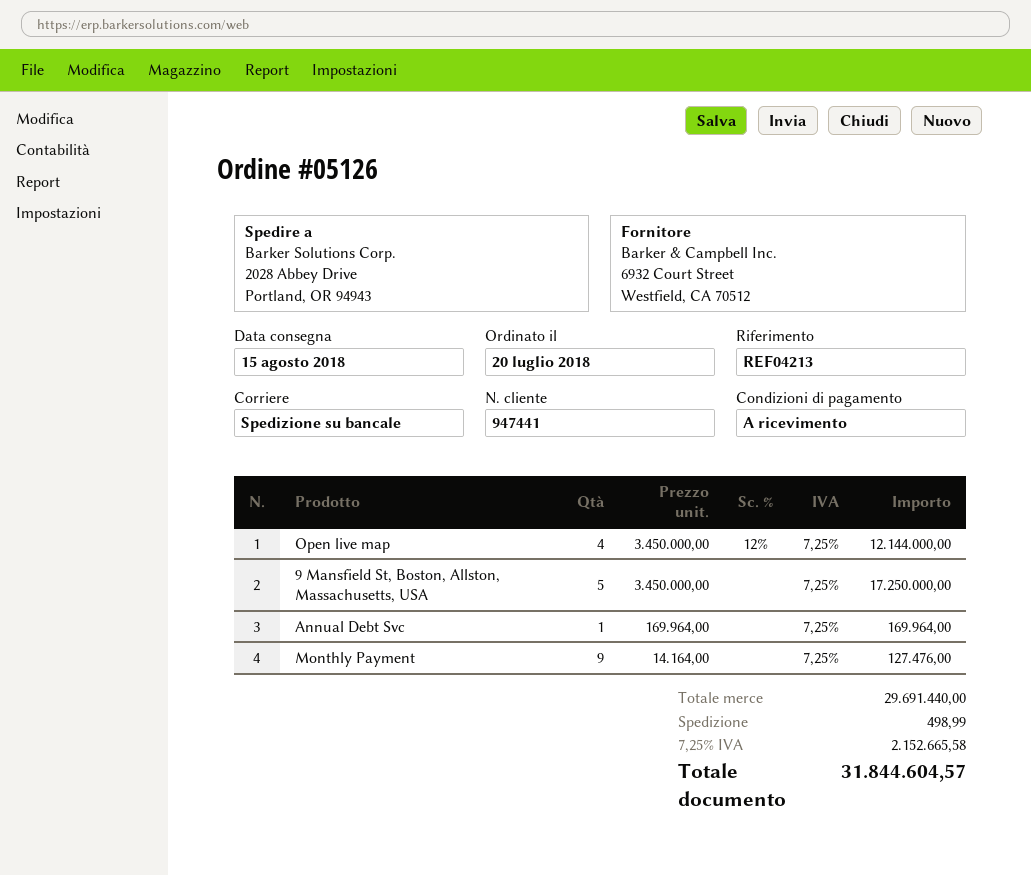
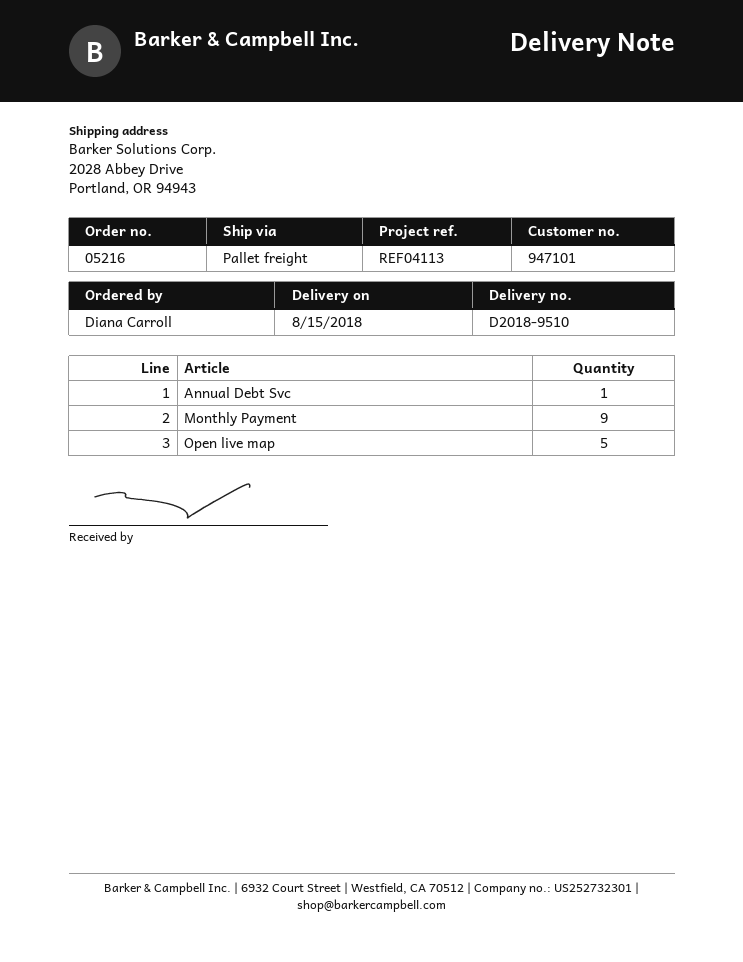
order number: 05126 -> 05216
customer number: 947441 -> 947101
reference: REF04213 -> REF04113
Open live map: 4 -> 5
9 Mansfield St, Boston, Allston, Massachusetts, USA: 5 -> none

